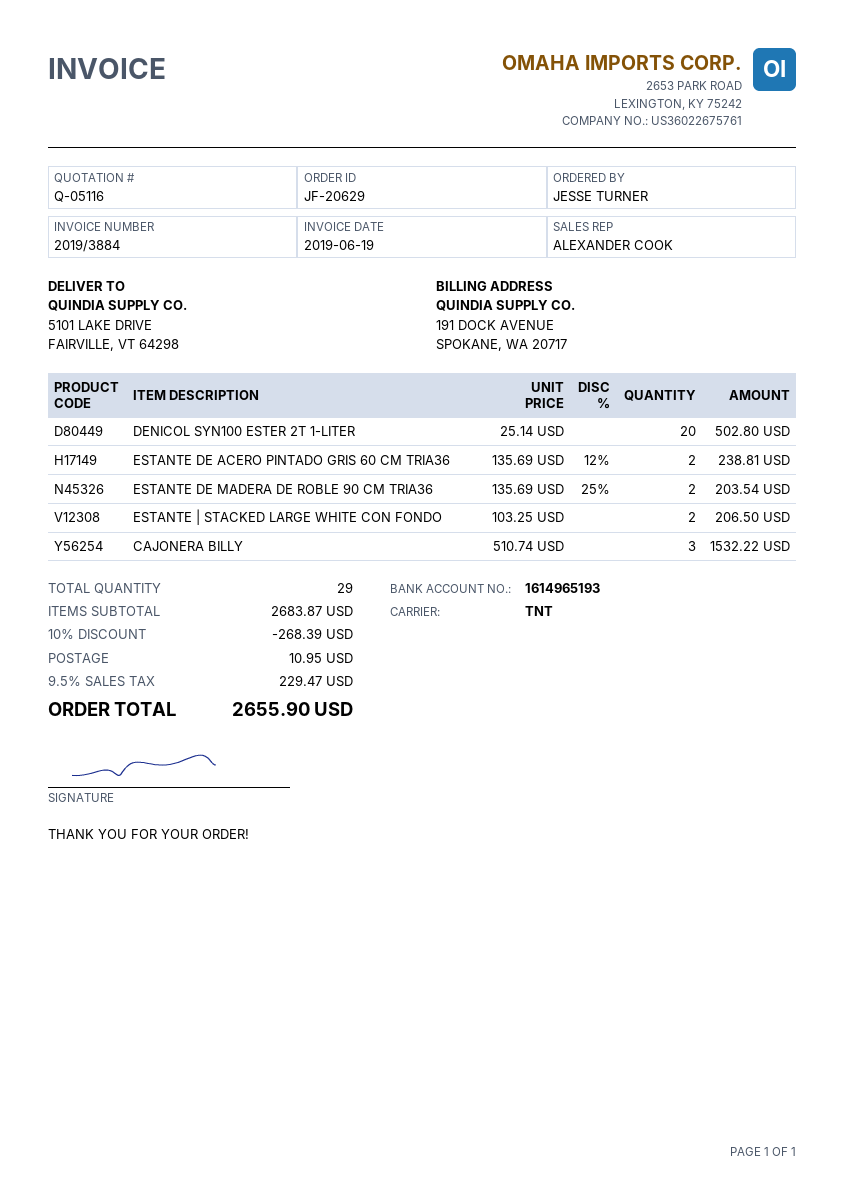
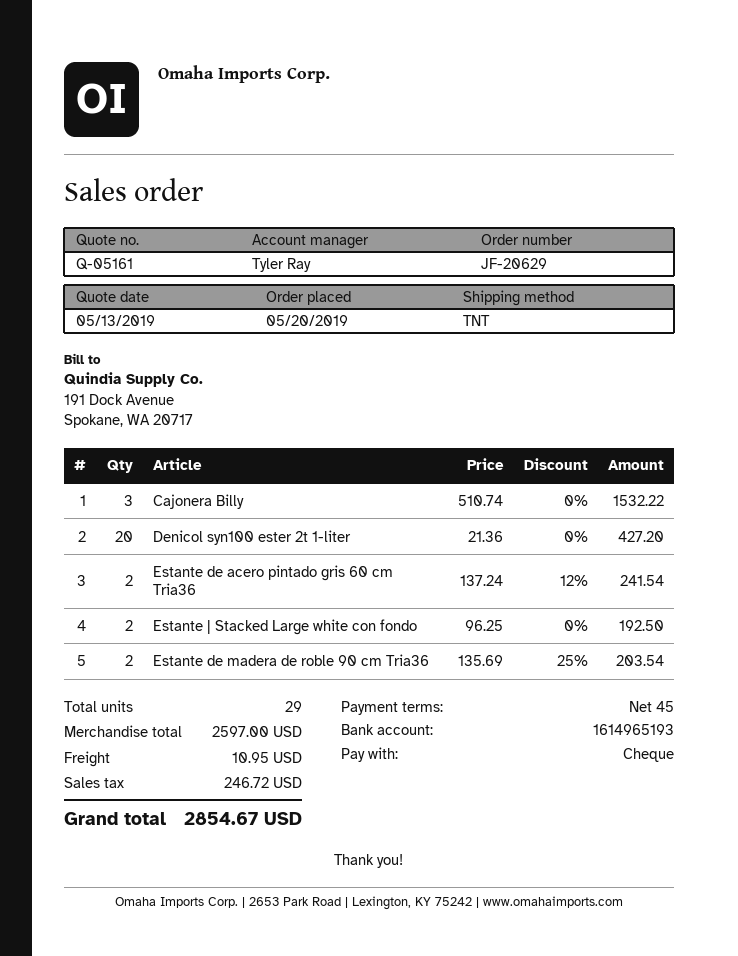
quote number: Q-05116 -> Q-05161
sales rep: ALEXANDER COOK -> Tyler Ray
DENICOL SYN100 ESTER 2T 1-LITER: 20 x 25.14 = 502.80 -> 20 x 21.36 = 427.20
ESTANTE DE ACERO PINTADO GRIS 60 CM TRIA36: 2 x 135.69 - 12% = 238.81 -> 2 x 137.24 - 12% = 241.54
ESTANTE | STACKED LARGE WHITE CON FONDO: 2 x 103.25 = 206.50 -> 2 x 96.25 = 192.50
subtotal: 2683.87 -> 2597.00
discount: 10% = 268.39 -> none
tax: 229.47 -> 246.72
total: 2655.90 -> 2854.67

